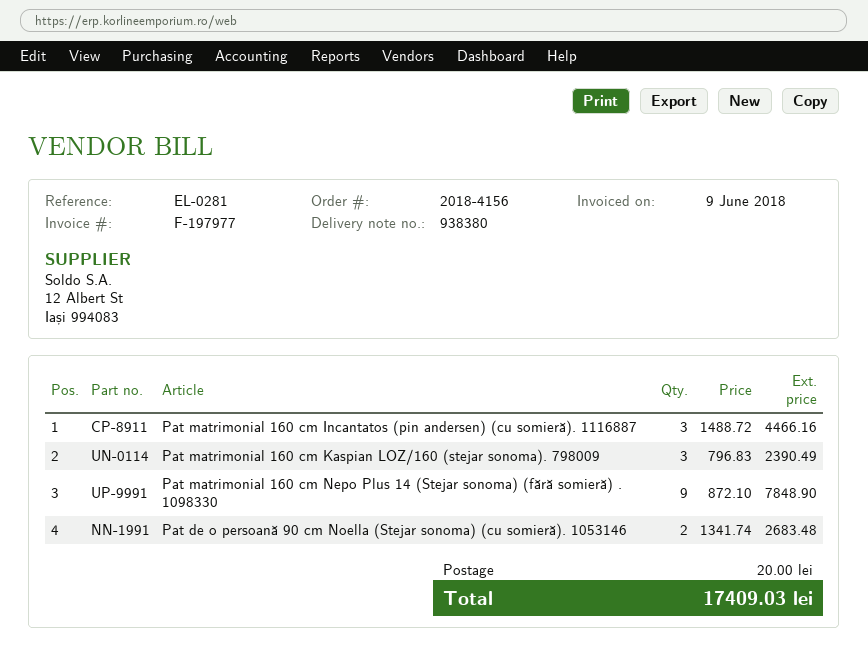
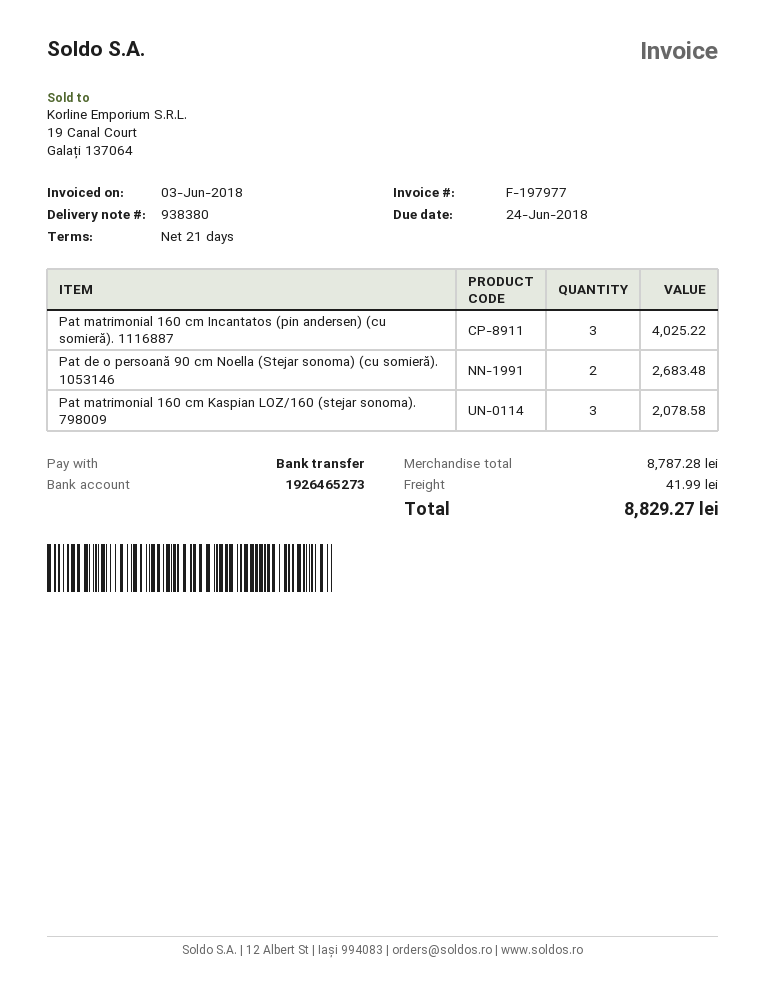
invoice date: 2018-06-09 -> 2018-06-03
Pat matrimonial 160 cm Incantatos (pin andersen) (cu somieră). 1116887: 3 for 4466.16 -> 3 for 4025.22
Pat matrimonial 160 cm Kaspian LOZ/160 (stejar sonoma). 798009: 3 for 2390.49 -> 3 for 2078.58
Pat matrimonial 160 cm Nepo Plus 14 (Stejar sonoma) (fără somieră) . 1098330: 9 for 7848.90 -> none
shipping: 20.00 -> 41.99
total: 17409.03 -> 8829.27

